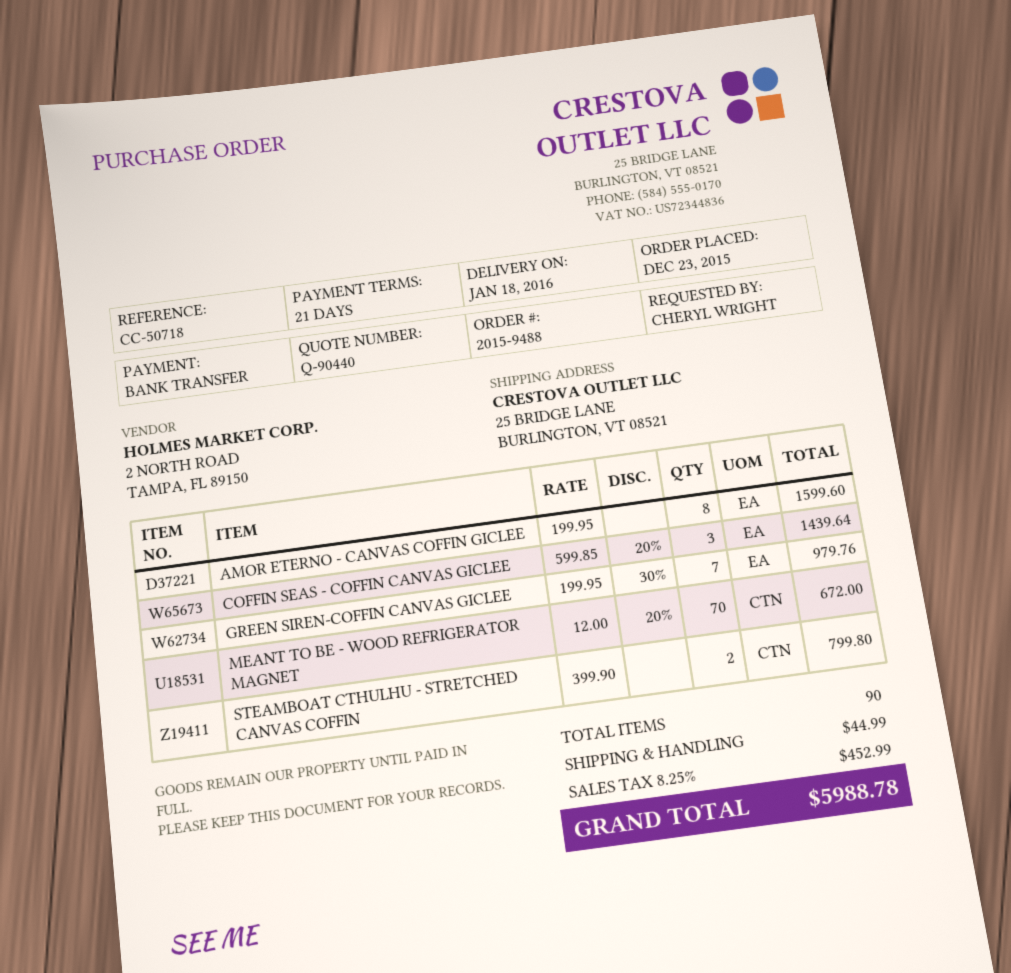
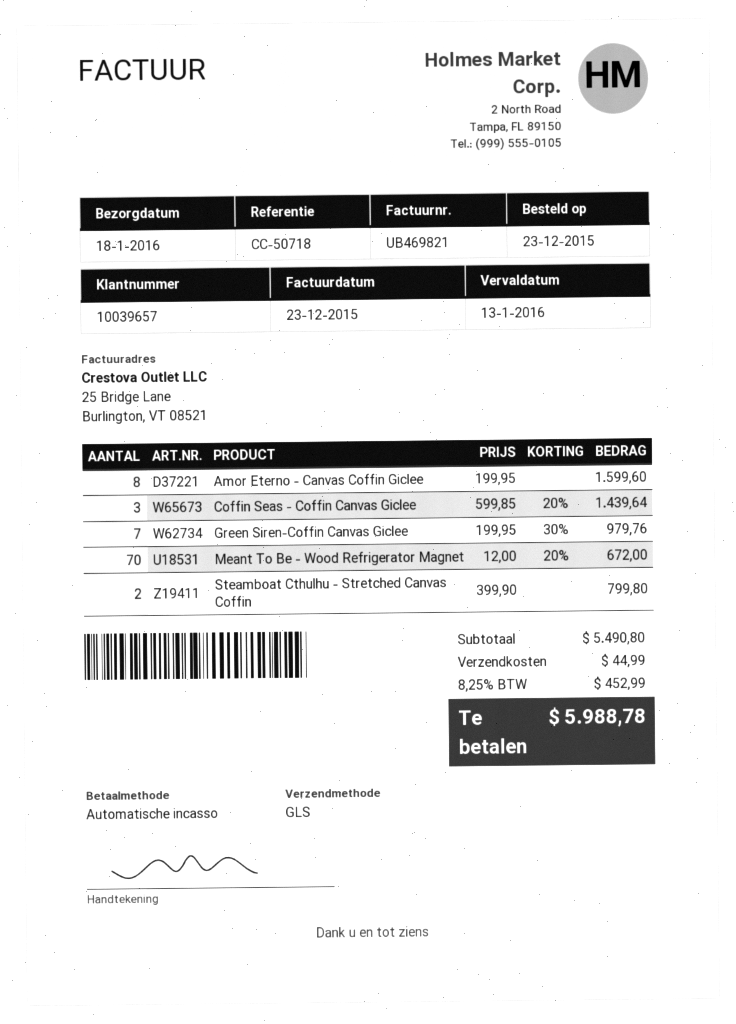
payment method: bank transfer -> direct debit

